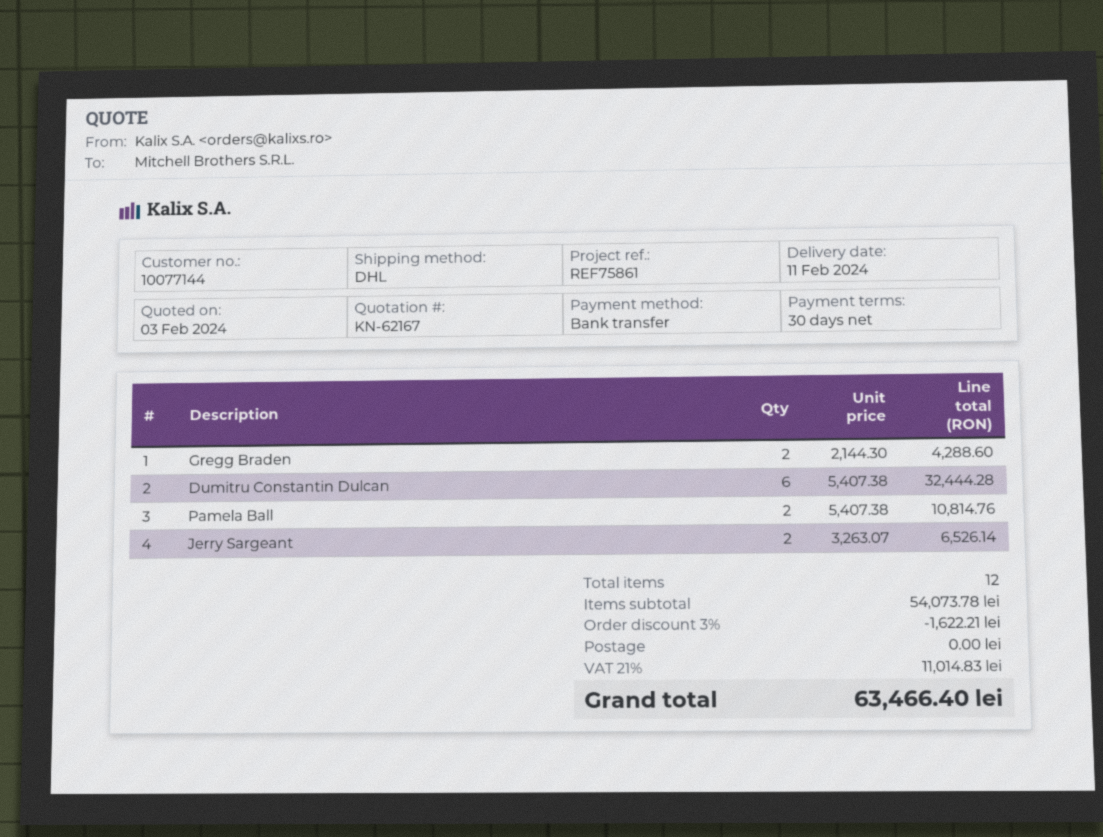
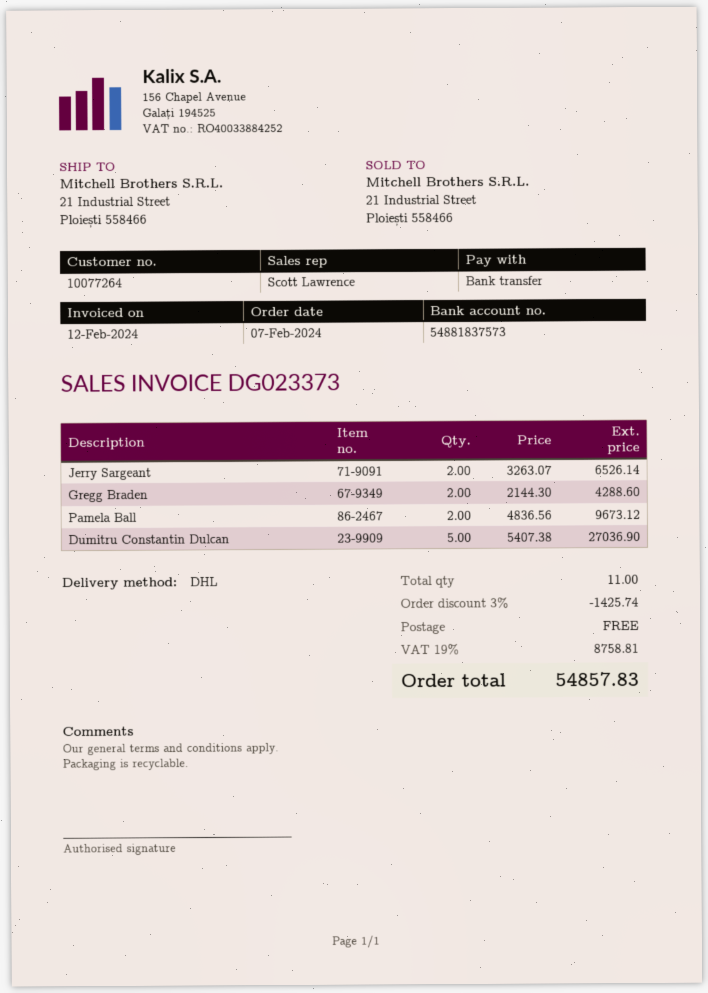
customer number: 10077144 -> 10077264
Dumitru Constantin Dulcan: 6 x 5407.38 = 32444.28 -> 5 x 5407.38 = 27036.90
Pamela Ball: 2 x 5407.38 = 10814.76 -> 2 x 4836.56 = 9673.12
total quantity: 12 -> 11
discount: 3% = 1622.21 -> 3% = 1425.74
tax: 21% = 11014.83 -> 19% = 8758.81
total: 63466.40 -> 54857.83

